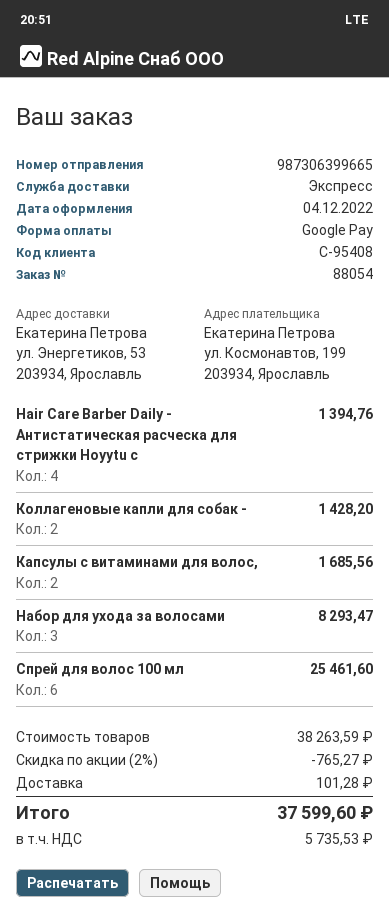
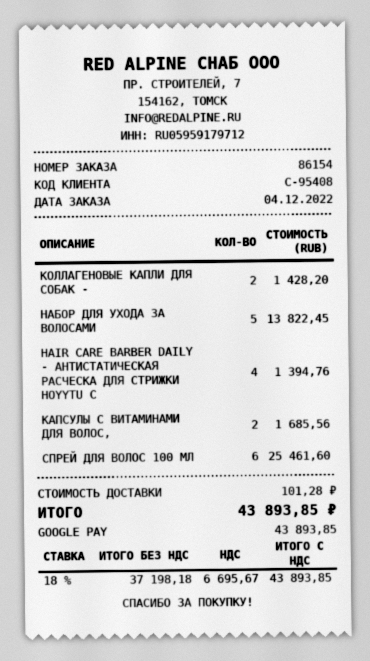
order number: 88054 -> 86154
Набор для ухода за волосами: 3 for 8293.47 -> 5 for 13822.45
discount: 2% = 765.27 -> none
tax: 5735.53 -> 6695.67
total: 37599.60 -> 43893.85

